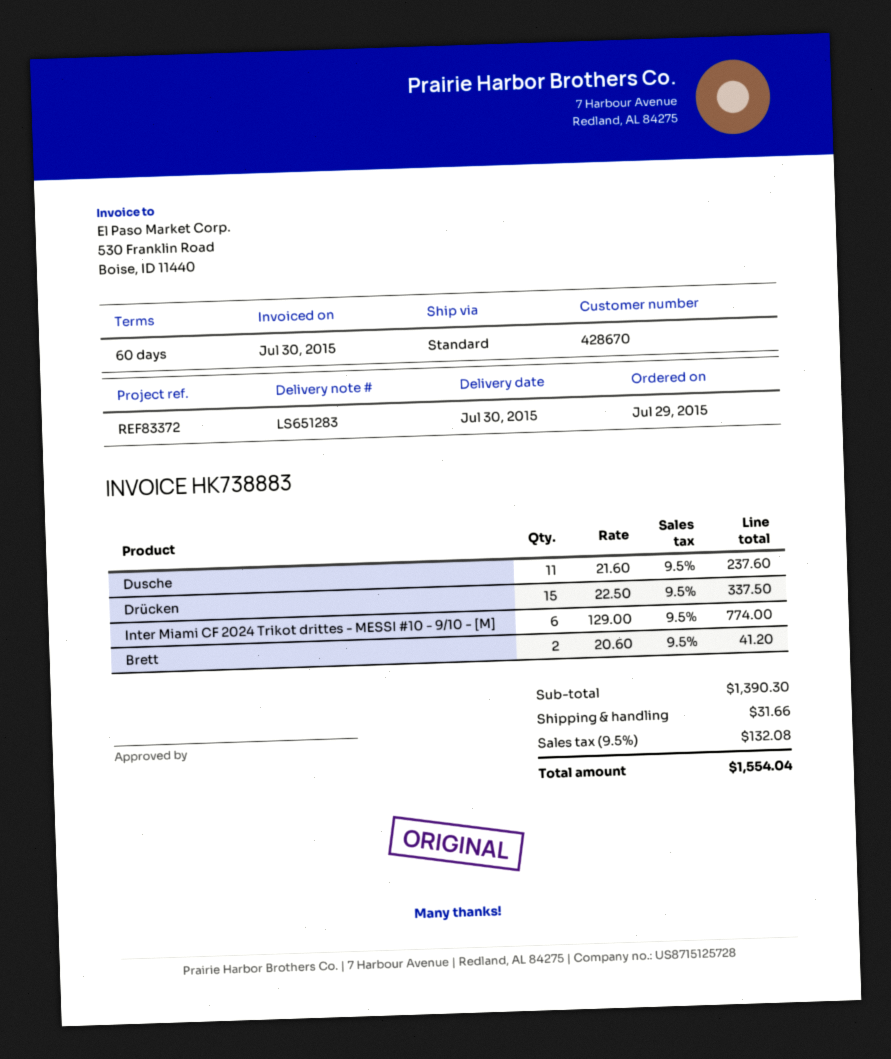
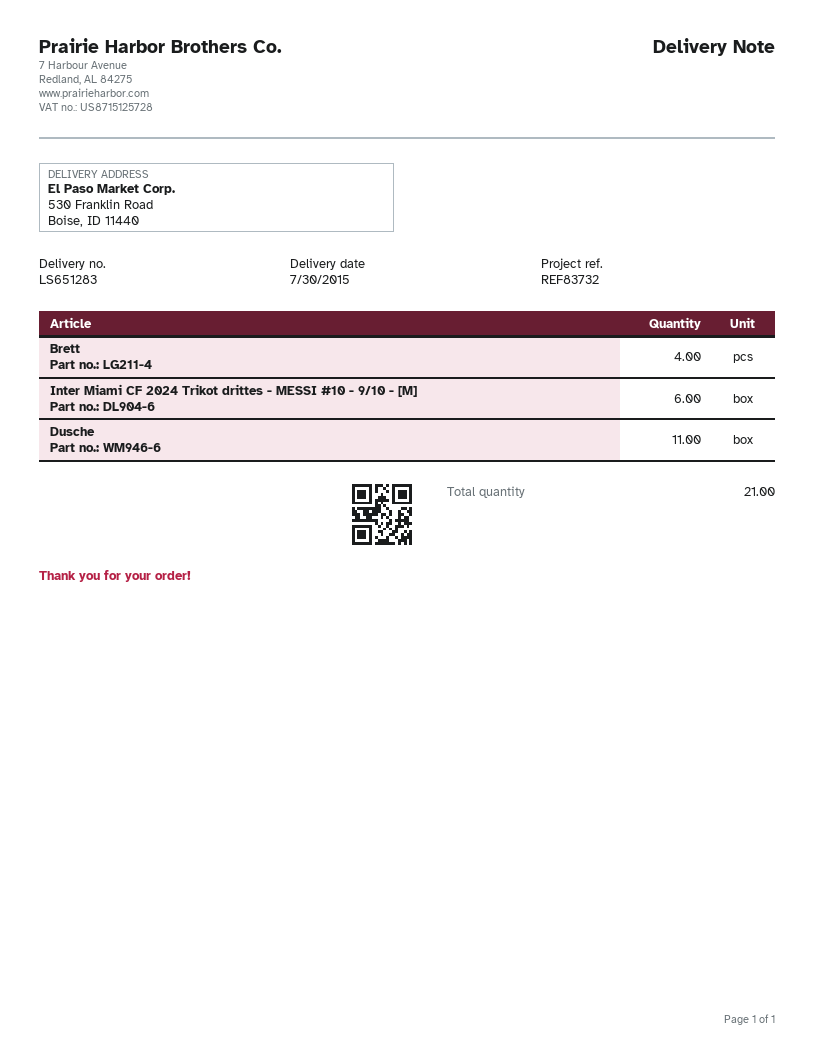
reference: REF83372 -> REF83732
Drücken: 15 -> none
Brett: 2 -> 4

